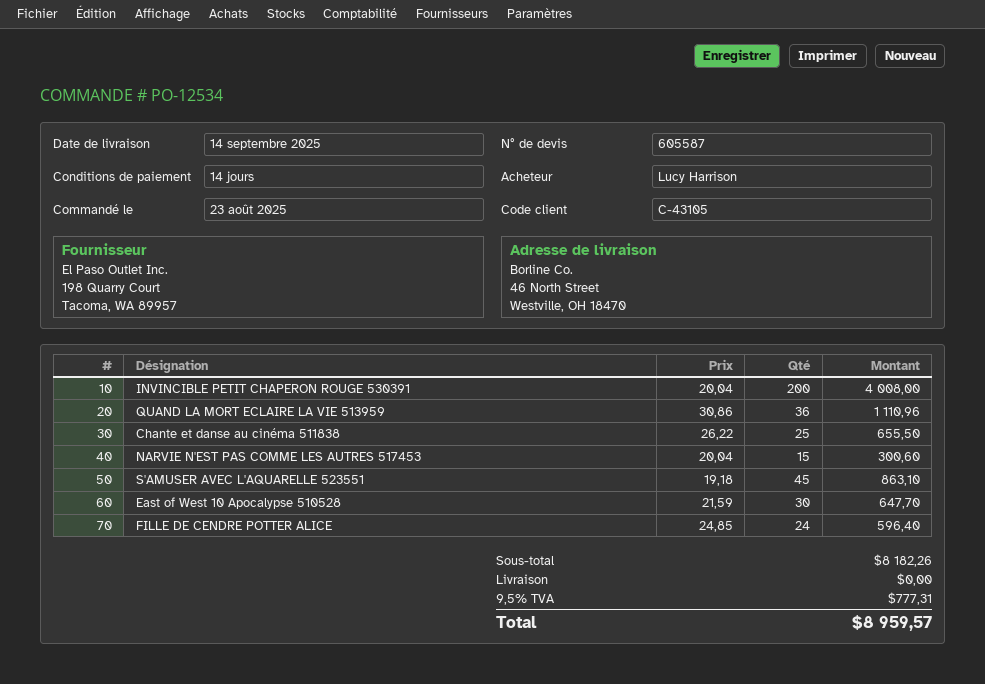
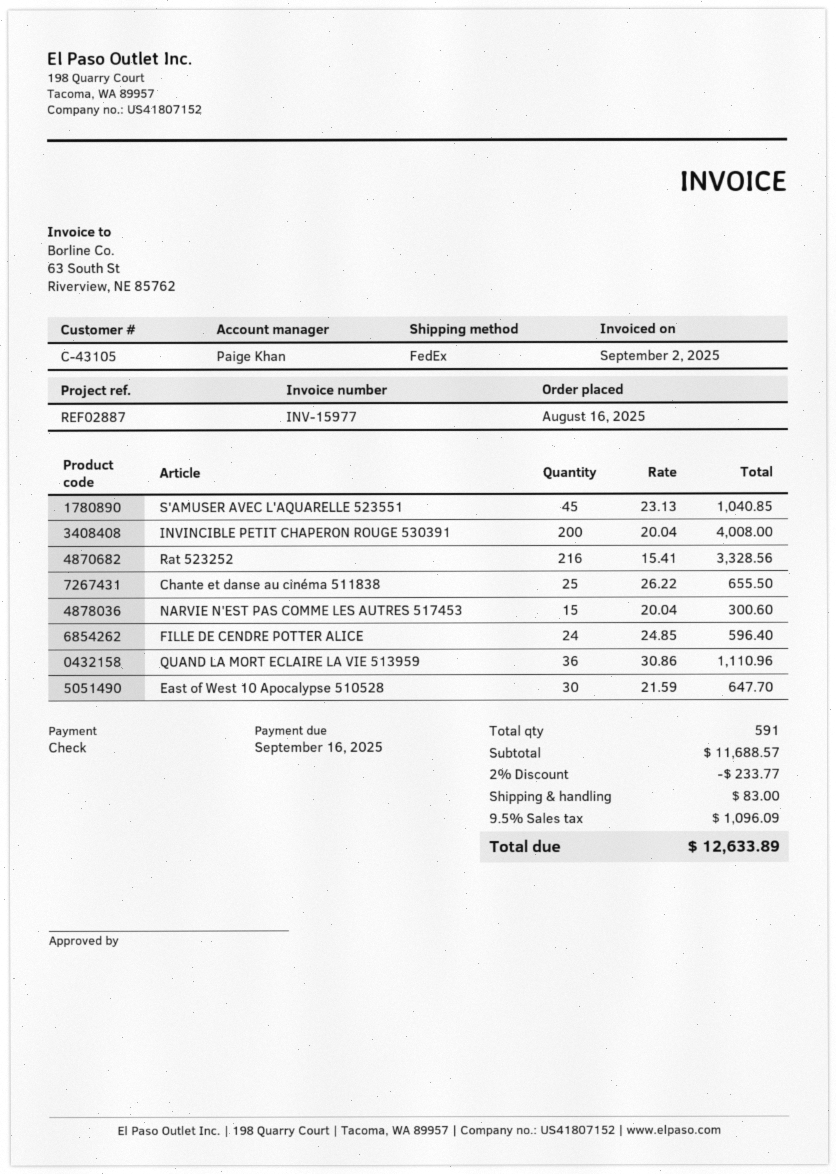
order date: 2025-08-23 -> 2025-08-16
S'AMUSER AVEC L'AQUARELLE 523551: 45 x 19.18 = 863.10 -> 45 x 23.13 = 1040.85
Rat 523252: none -> 216 x 15.41 = 3328.56
subtotal: 8182.26 -> 11688.57
discount: none -> 2% = 233.77
shipping: 0.00 -> 83.00
tax: 9.5% = 777.31 -> 9.5% = 1096.09
total: 8959.57 -> 12633.89

